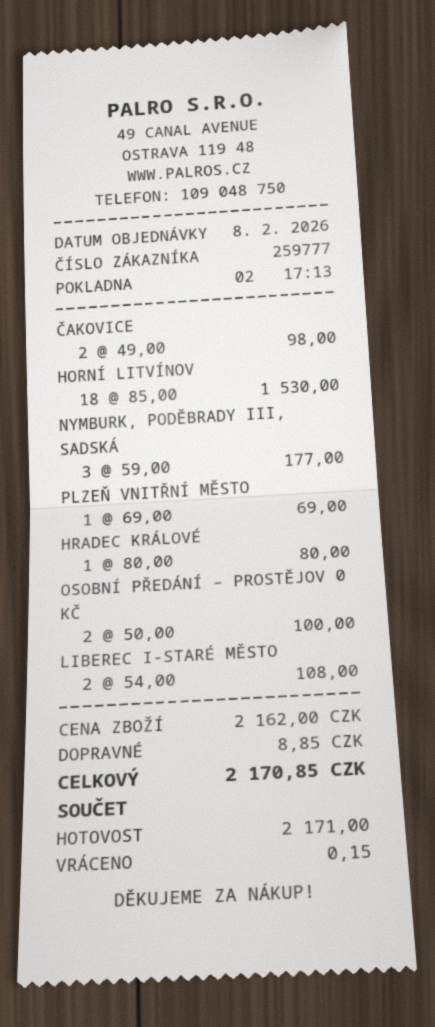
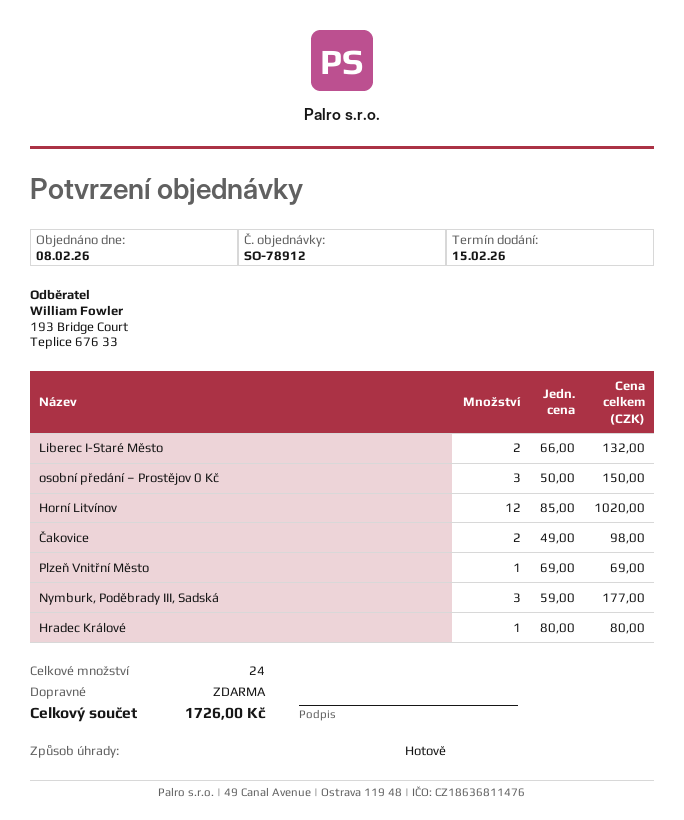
HORNÍ LITVÍNOV: 18 x 85.00 = 1530.00 -> 12 x 85.00 = 1020.00
OSOBNÍ PŘEDÁNÍ – PROSTĚJOV 0 KČ: 2 x 50.00 = 100.00 -> 3 x 50.00 = 150.00
LIBEREC I-STARÉ MĚSTO: 2 x 54.00 = 108.00 -> 2 x 66.00 = 132.00
shipping: 8.85 -> 0.00
total: 2170.85 -> 1726.00

